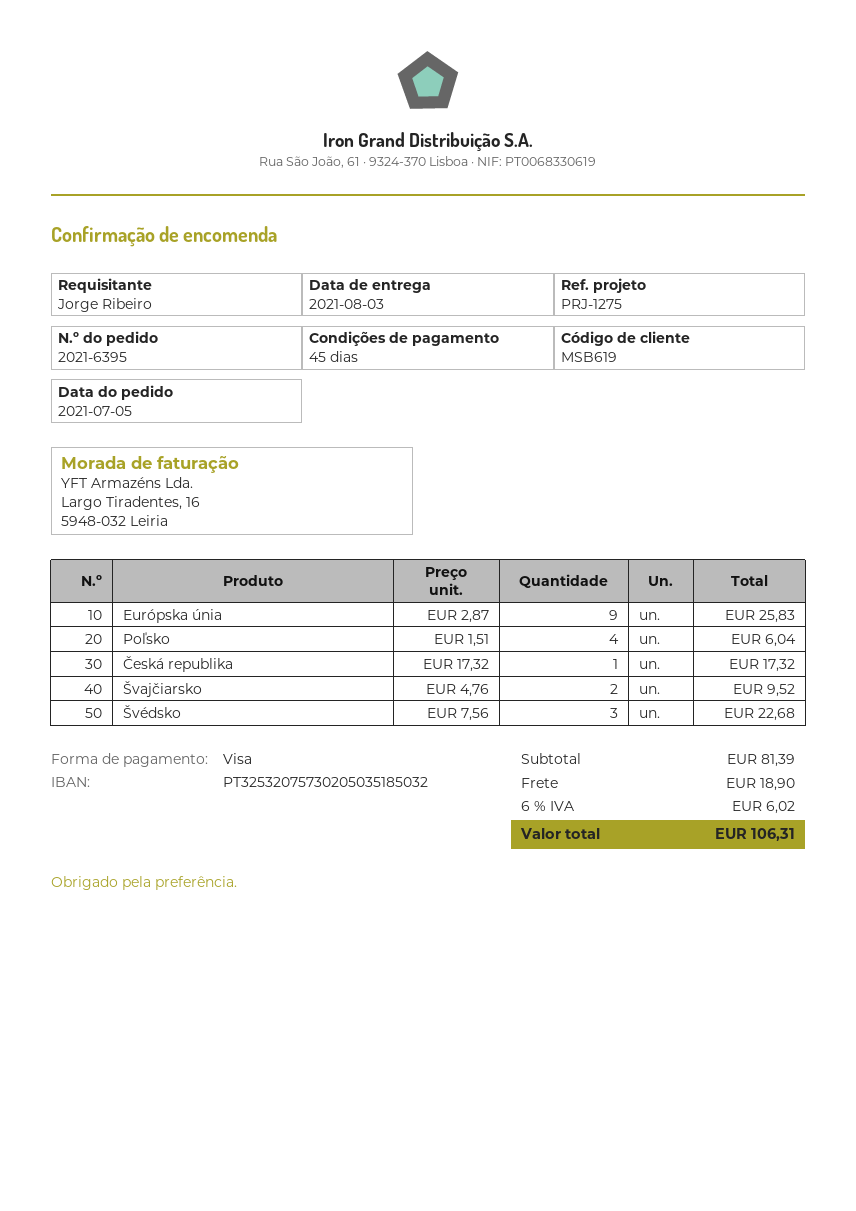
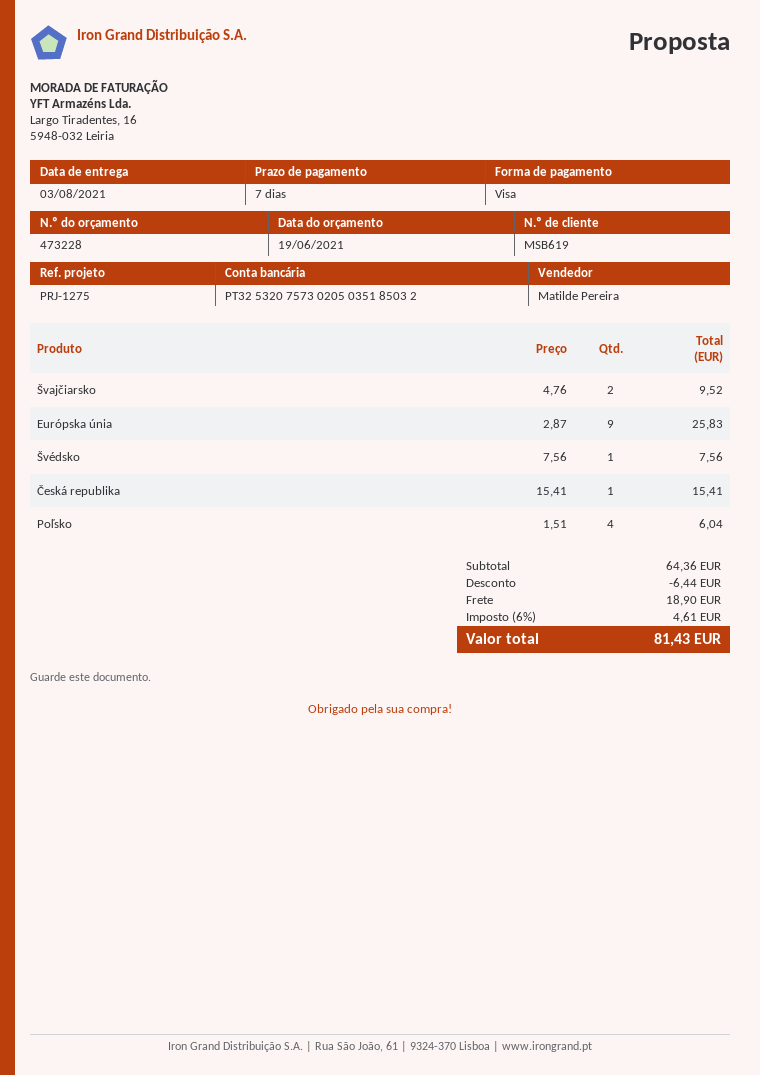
payment terms: 45 days -> 7 days
Česká republika: 1 x 17.32 = 17.32 -> 1 x 15.41 = 15.41
Švédsko: 3 x 7.56 = 22.68 -> 1 x 7.56 = 7.56
subtotal: 81.39 -> 64.36
discount: none -> 6.44
tax: 6% = 6.02 -> 6% = 4.61
total: 106.31 -> 81.43

